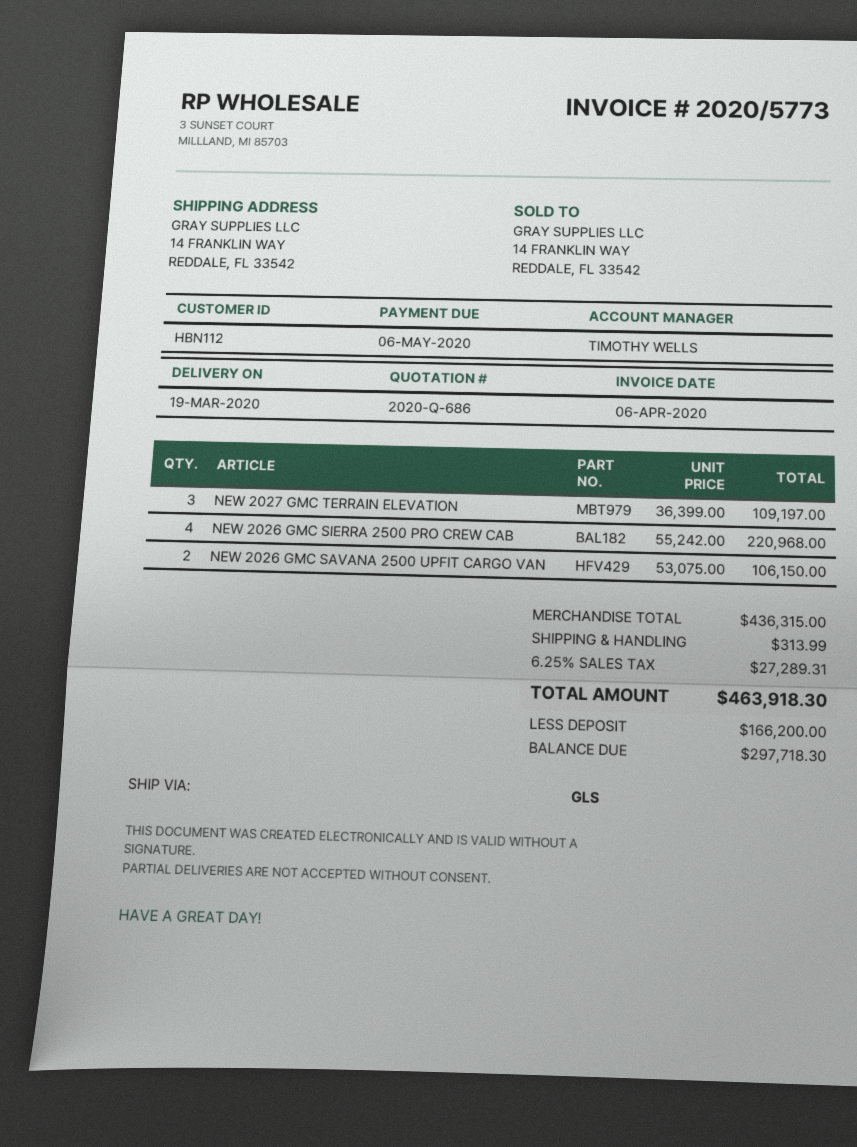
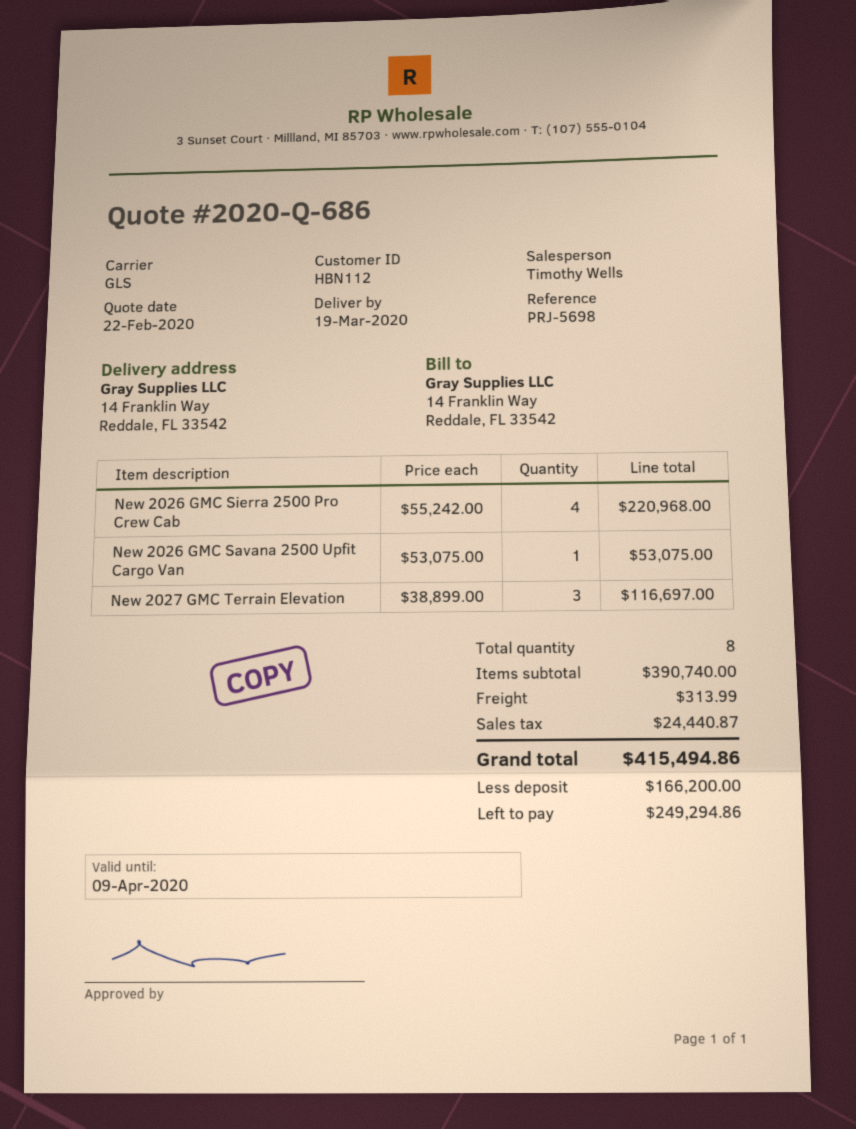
NEW 2027 GMC TERRAIN ELEVATION: 3 x 36399.00 = 109197.00 -> 3 x 38899.00 = 116697.00
NEW 2026 GMC SAVANA 2500 UPFIT CARGO VAN: 2 x 53075.00 = 106150.00 -> 1 x 53075.00 = 53075.00
subtotal: 436315.00 -> 390740.00
tax: 27289.31 -> 24440.87
total: 463918.30 -> 415494.86
balance: 297718.30 -> 249294.86

